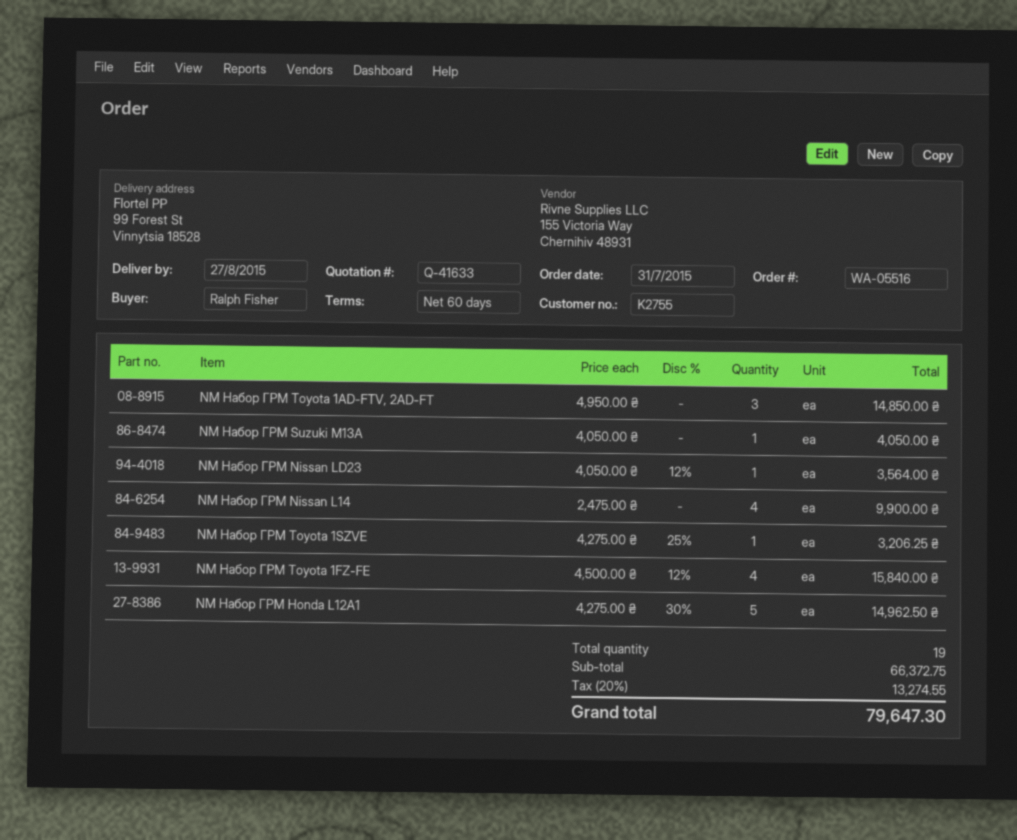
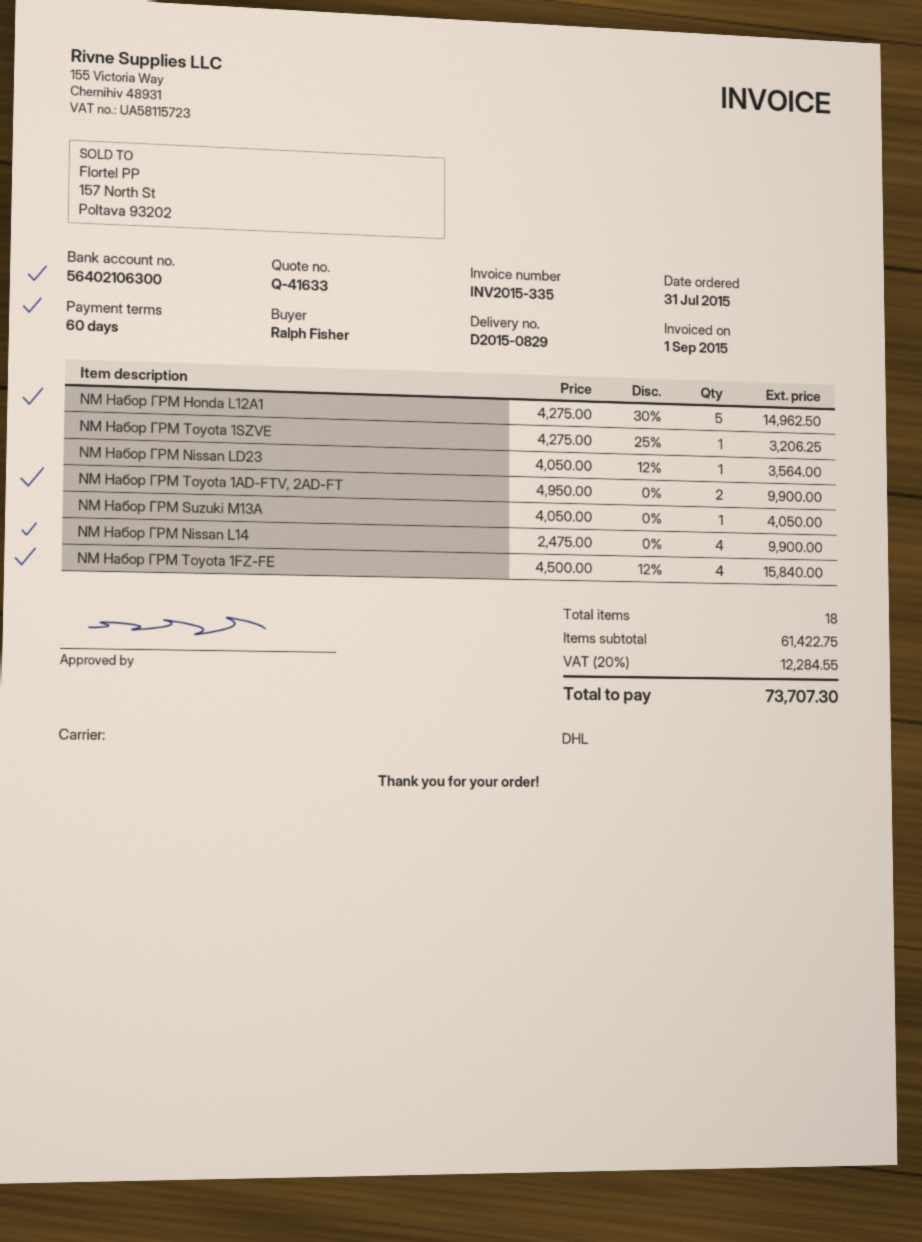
NM Набор ГРМ Toyota 1AD-FTV, 2AD-FT: 3 x 4950.00 = 14850.00 -> 2 x 4950.00 = 9900.00
total quantity: 19 -> 18
subtotal: 66372.75 -> 61422.75
tax: 20% = 13274.55 -> 20% = 12284.55
total: 79647.30 -> 73707.30

